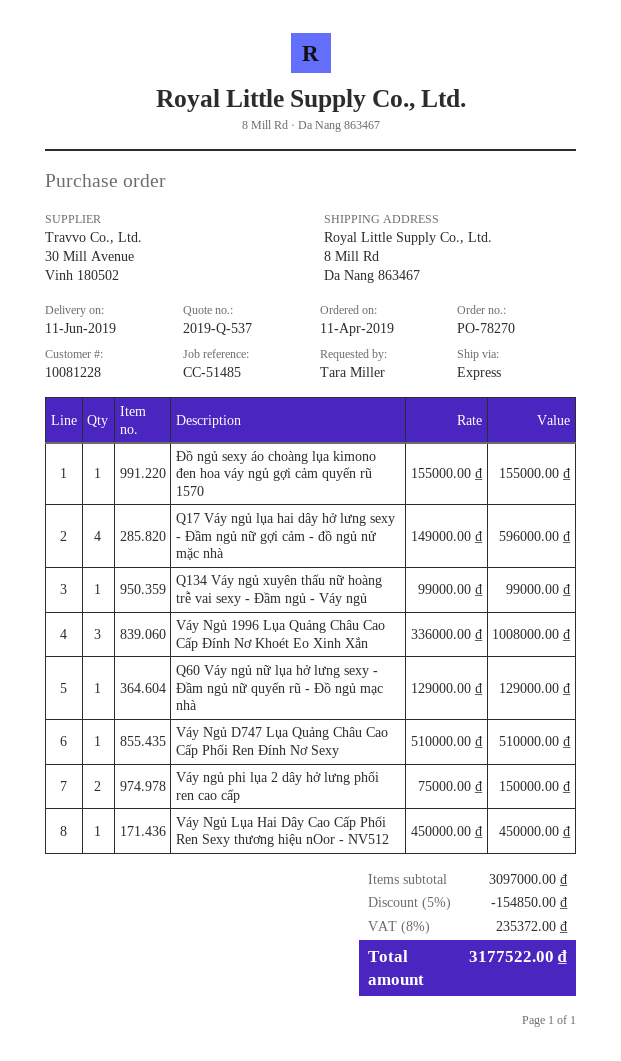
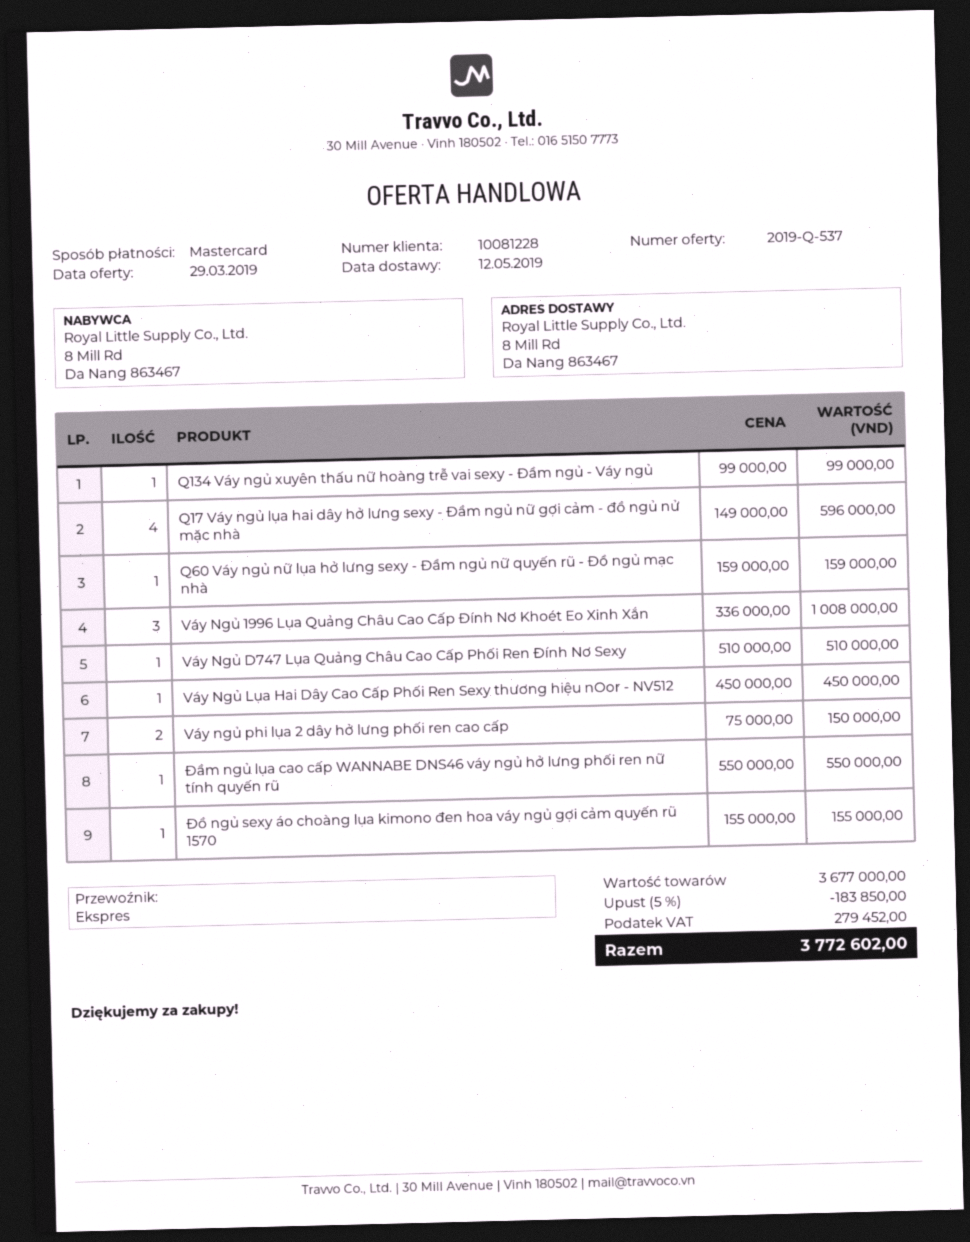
delivery date: 2019-06-11 -> 2019-05-12
Q60 Váy ngủ nữ lụa hở lưng sexy - Đầm ngủ nữ quyến rũ - Đồ ngủ mạc nhà: 1 x 129000.00 = 129000.00 -> 1 x 159000.00 = 159000.00
Đầm ngủ lụa cao cấp WANNABE DNS46 váy ngủ hở lưng phối ren nữ tính quyến rũ: none -> 1 x 550000.00 = 550000.00
subtotal: 3097000.00 -> 3677000.00
discount: 5% = 154850.00 -> 5% = 183850.00
tax: 235372.00 -> 279452.00
total: 3177522.00 -> 3772602.00

